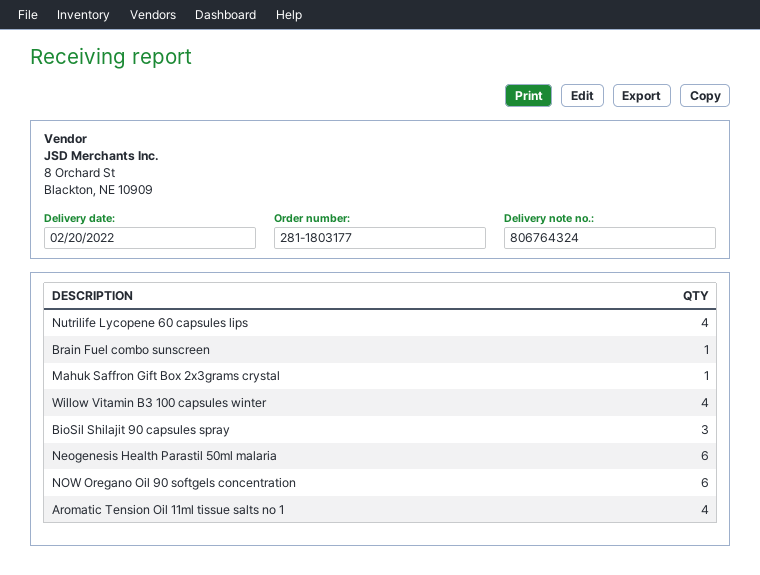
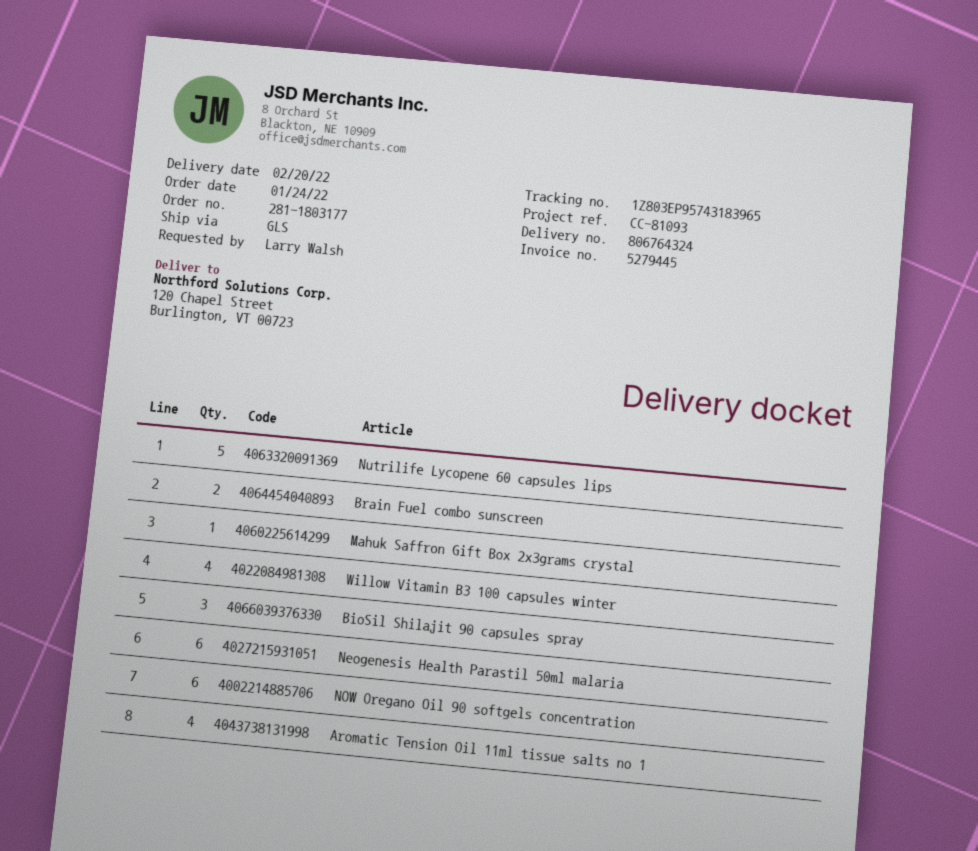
Nutrilife Lycopene 60 capsules lips: 4 -> 5
Brain Fuel combo sunscreen: 1 -> 2

